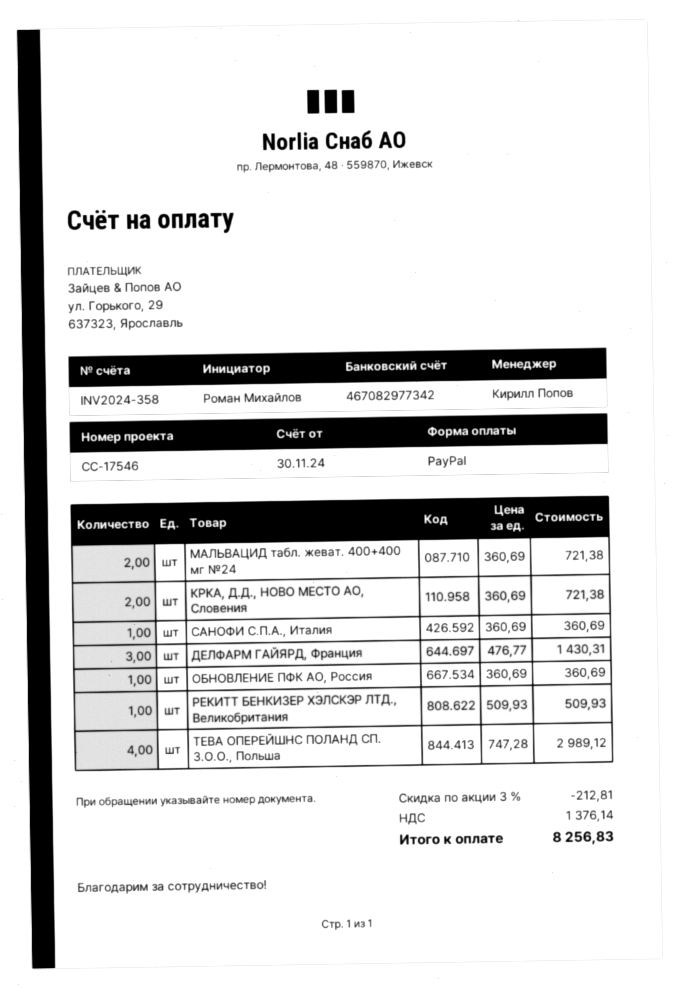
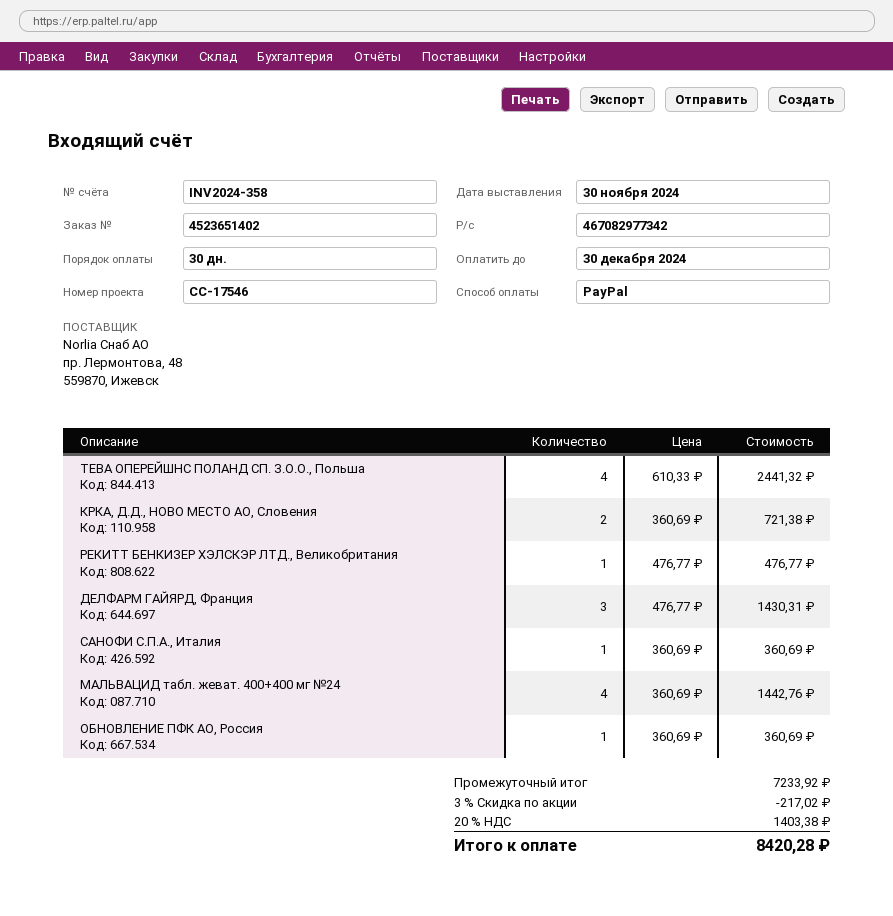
МАЛЬВАЦИД табл. жеват. 400+400 мг №24: 2 x 360.69 = 721.38 -> 4 x 360.69 = 1442.76
РЕКИТТ БЕНКИЗЕР ХЭЛСКЭР ЛТД., Великобритания: 1 x 509.93 = 509.93 -> 1 x 476.77 = 476.77
ТЕВА ОПЕРЕЙШНС ПОЛАНД СП. З.О.О., Польша: 4 x 747.28 = 2989.12 -> 4 x 610.33 = 2441.32
discount: 3% = 212.81 -> 3% = 217.02
tax: 1376.14 -> 1403.38
total: 8256.83 -> 8420.28

